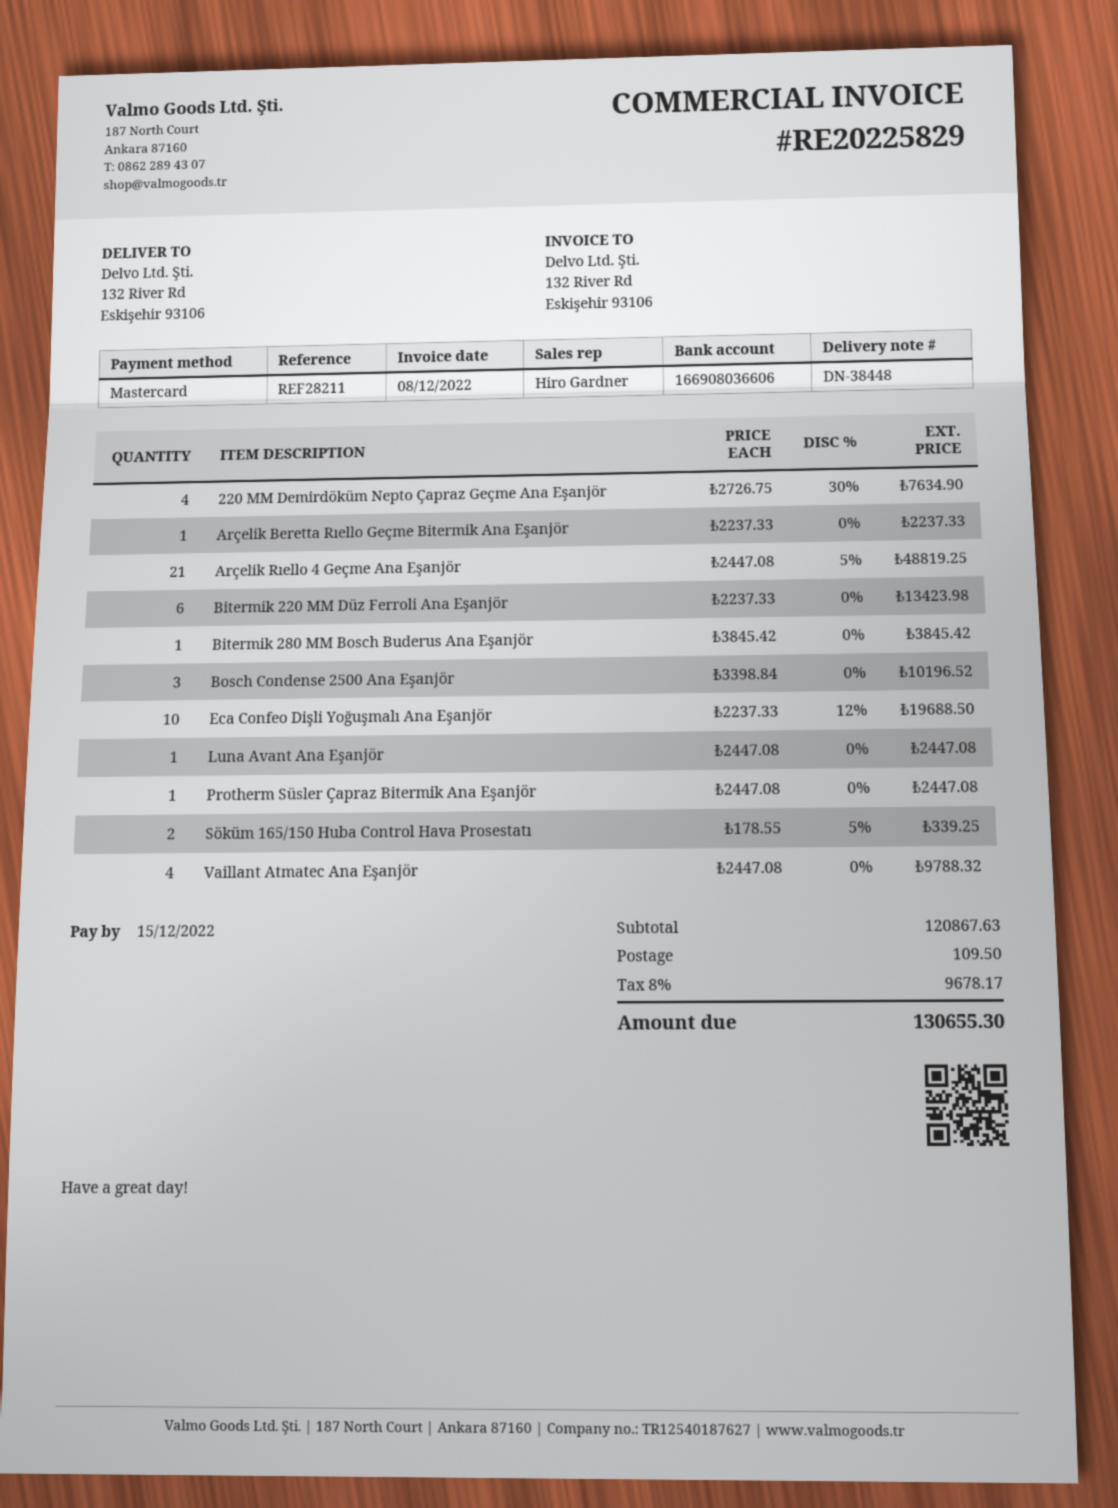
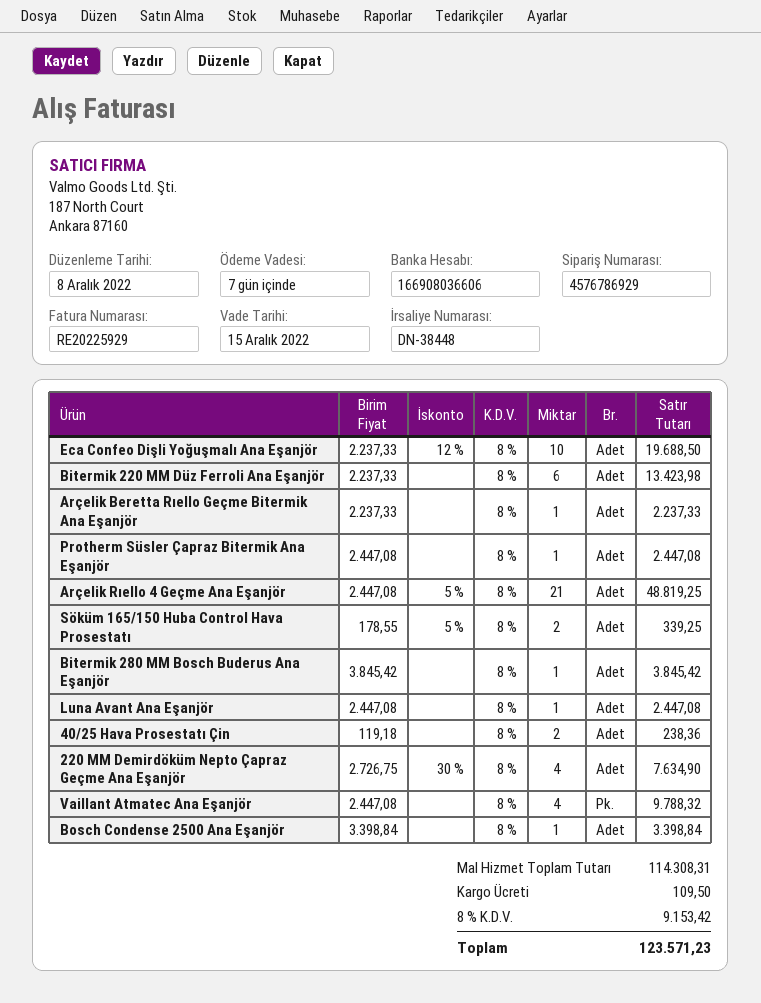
invoice number: RE20225829 -> RE20225929
Bosch Condense 2500 Ana Eşanjör: 3 x 3398.84 = 10196.52 -> 1 x 3398.84 = 3398.84
40/25 Hava Prosestatı Çin: none -> 2 x 119.18 = 238.36
subtotal: 120867.63 -> 114308.31
tax: 8% = 9678.17 -> 8% = 9153.42
total: 130655.30 -> 123571.23

